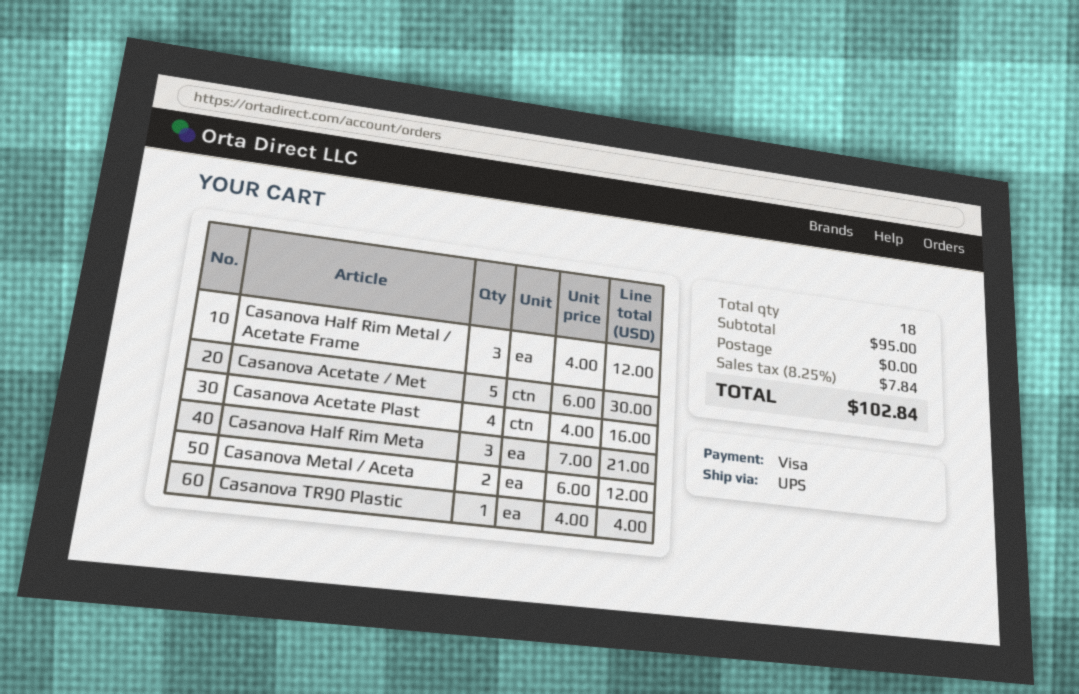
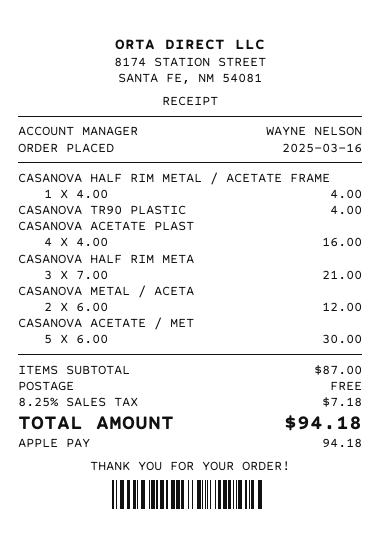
payment method: Visa -> Apple Pay
Casanova Half Rim Metal / Acetate Frame: 3 x 4.00 = 12.00 -> 1 x 4.00 = 4.00
subtotal: 95.00 -> 87.00
tax: 8.25% = 7.84 -> 8.25% = 7.18
total: 102.84 -> 94.18

